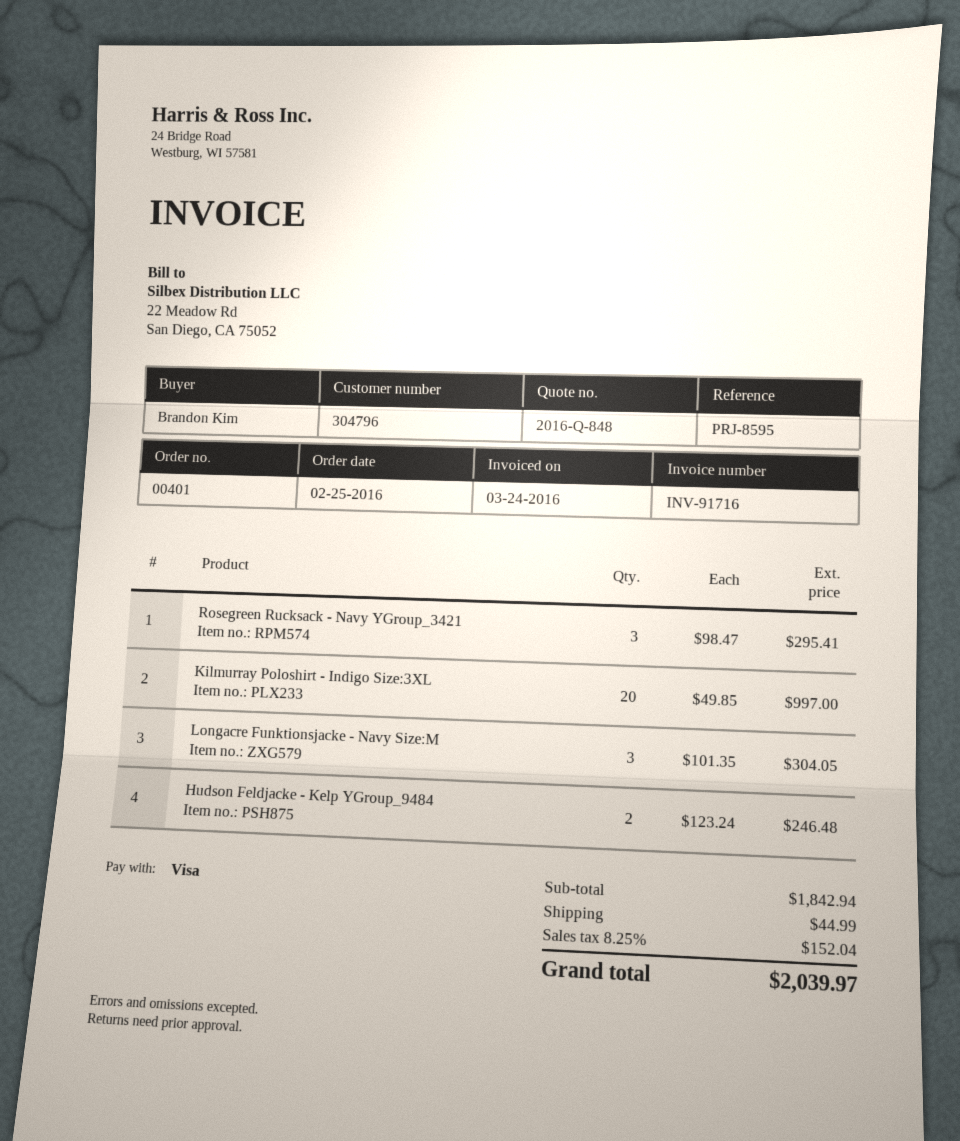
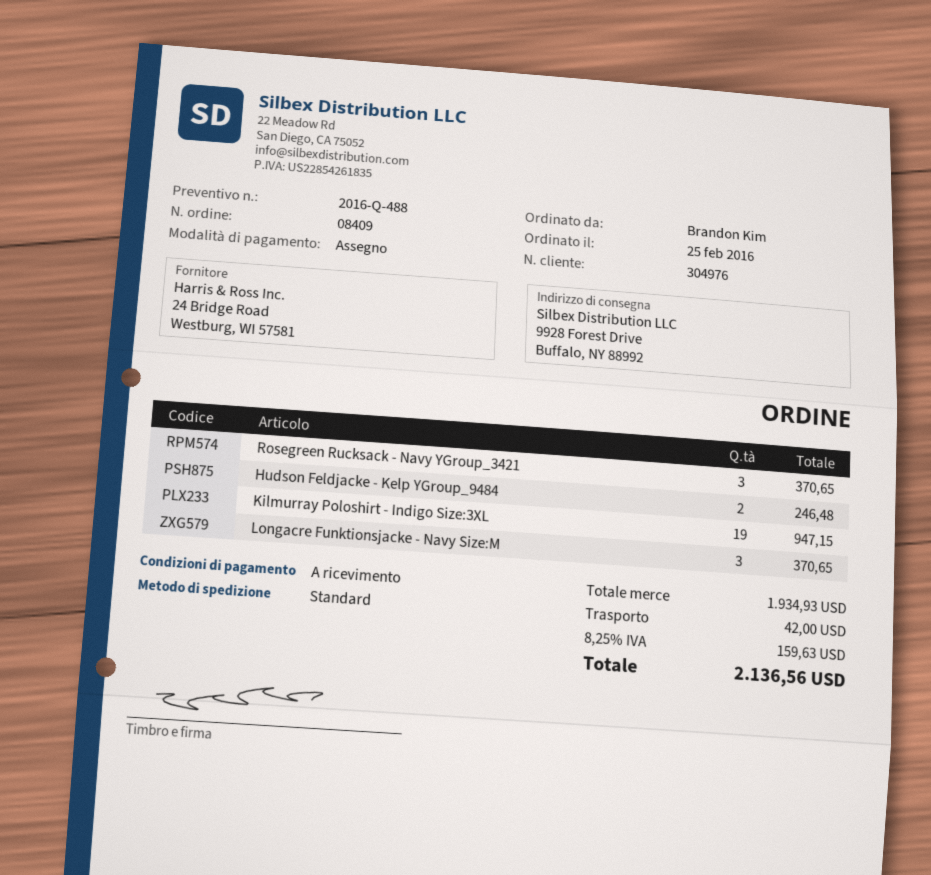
quote number: 2016-Q-848 -> 2016-Q-488
order number: 00401 -> 08409
customer number: 304796 -> 304976
payment method: Visa -> cheque
Rosegreen Rucksack - Navy YGroup_3421: 3 for 295.41 -> 3 for 370.65
Kilmurray Poloshirt - Indigo Size:3XL: 20 for 997.00 -> 19 for 947.15
Longacre Funktionsjacke - Navy Size:M: 3 for 304.05 -> 3 for 370.65
subtotal: 1842.94 -> 1934.93
shipping: 44.99 -> 42.00
tax: 8.25% = 152.04 -> 8.25% = 159.63
total: 2039.97 -> 2136.56

